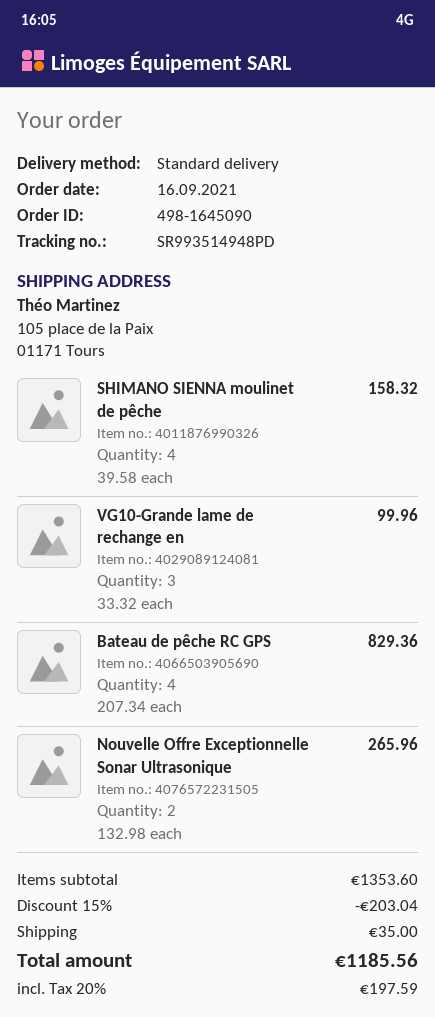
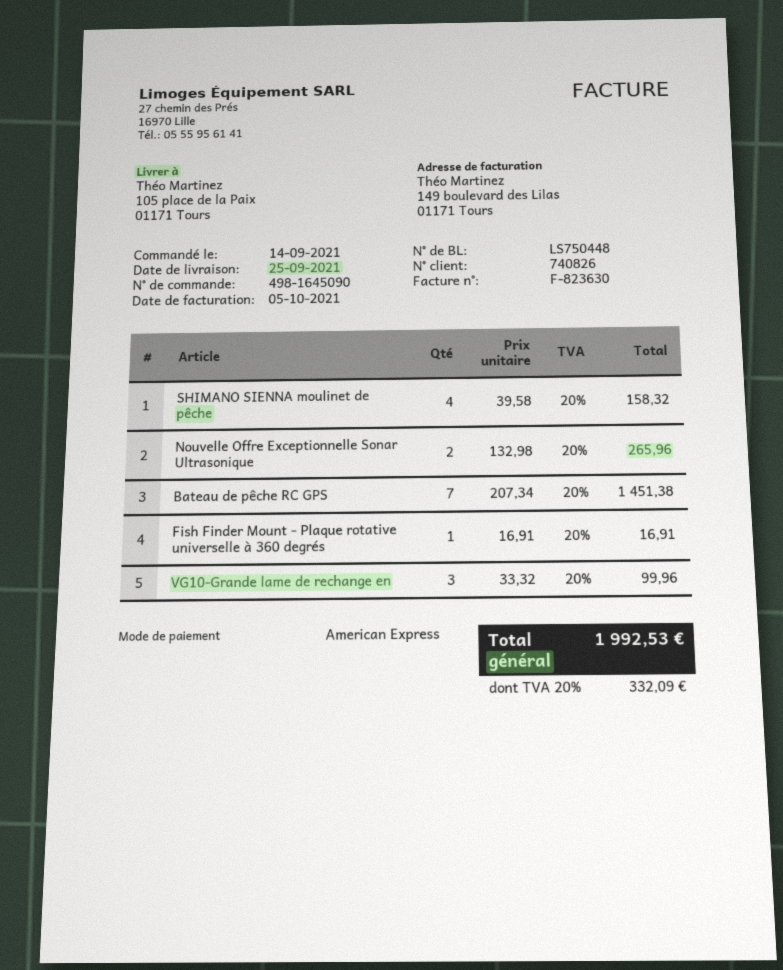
order date: 2021-09-16 -> 2021-09-14
Bateau de pêche RC GPS: 4 x 207.34 = 829.36 -> 7 x 207.34 = 1451.38
Fish Finder Mount - Plaque rotative universelle à 360 degrés: none -> 1 x 16.91 = 16.91
discount: 15% = 203.04 -> none
shipping: 35.00 -> none
tax: 20% = 197.59 -> 20% = 332.09
total: 1185.56 -> 1992.53

